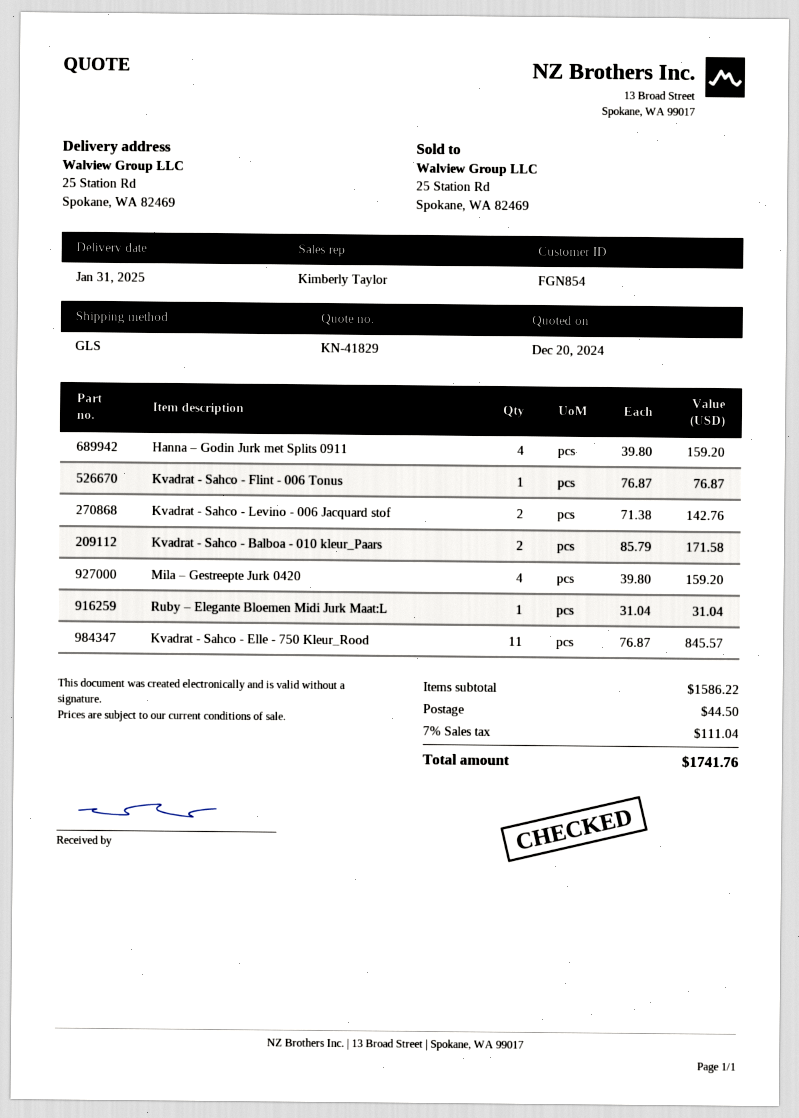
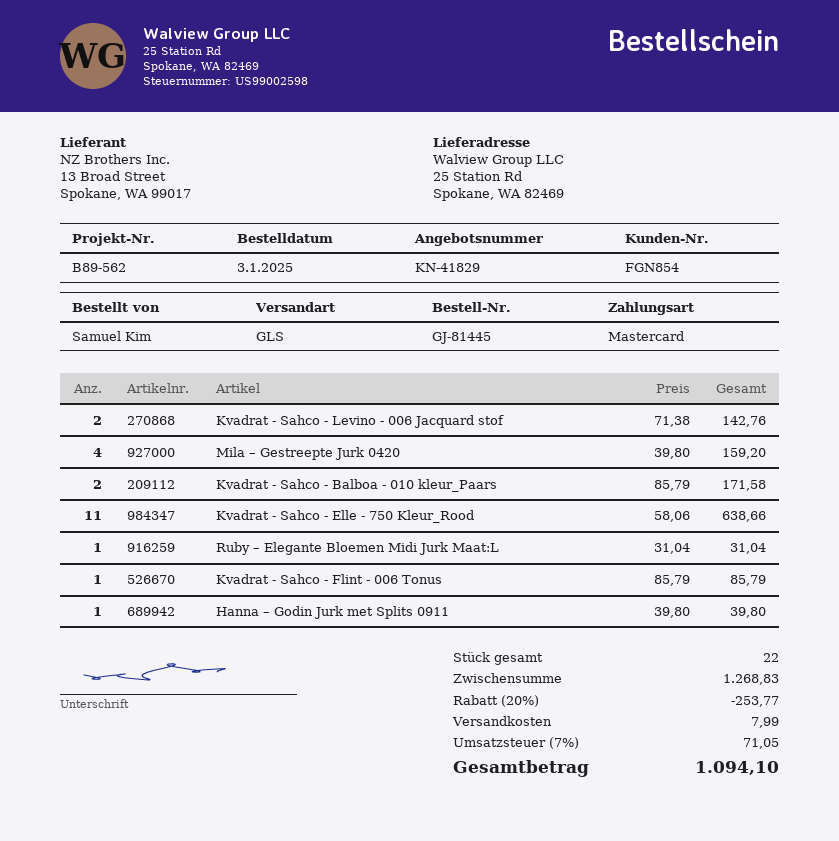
Hanna – Godin Jurk met Splits 0911: 4 x 39.80 = 159.20 -> 1 x 39.80 = 39.80
Kvadrat - Sahco - Flint - 006 Tonus: 1 x 76.87 = 76.87 -> 1 x 85.79 = 85.79
Kvadrat - Sahco - Elle - 750 Kleur_Rood: 11 x 76.87 = 845.57 -> 11 x 58.06 = 638.66
subtotal: 1586.22 -> 1268.83
discount: none -> 20% = 253.77
shipping: 44.50 -> 7.99
tax: 7% = 111.04 -> 7% = 71.05
total: 1741.76 -> 1094.10

